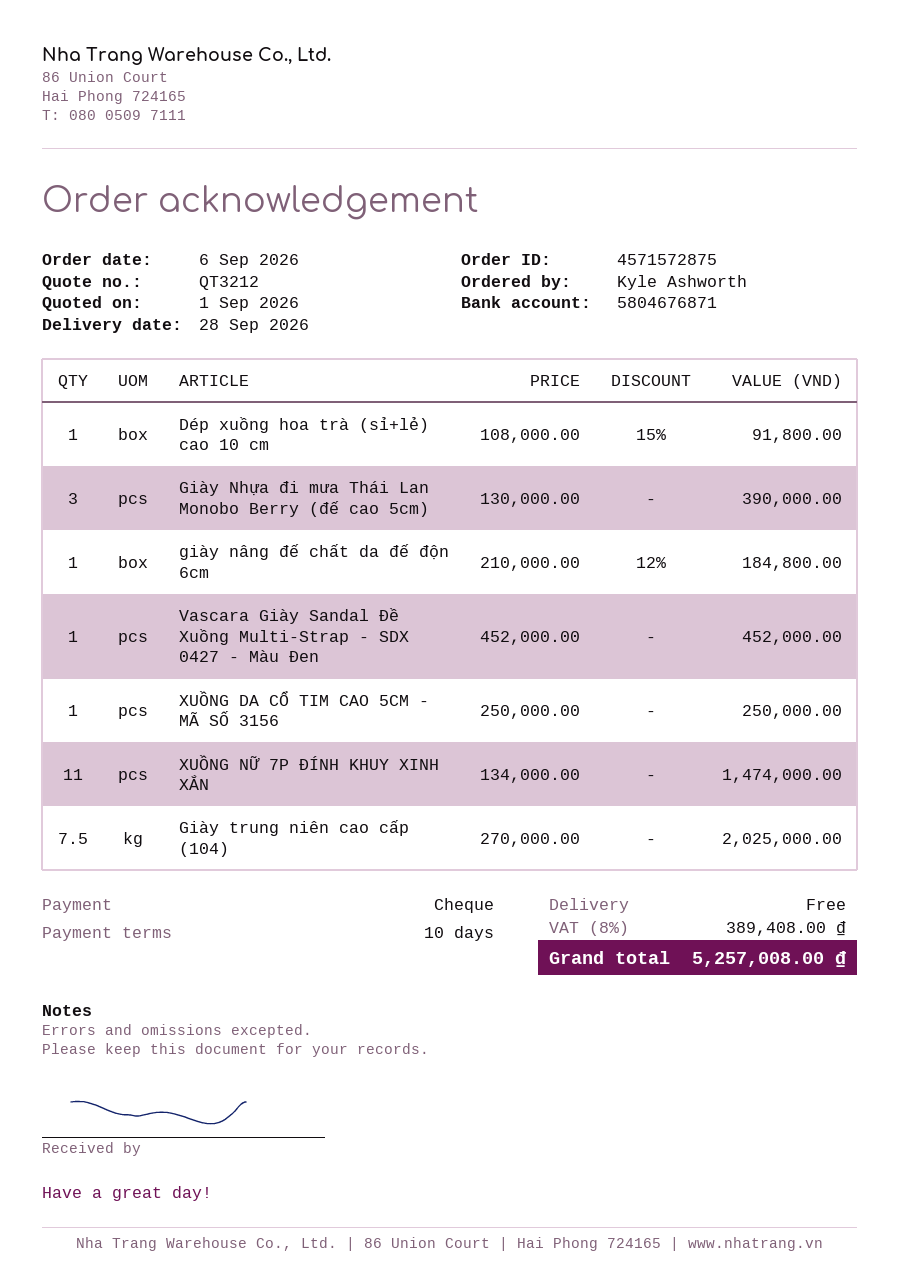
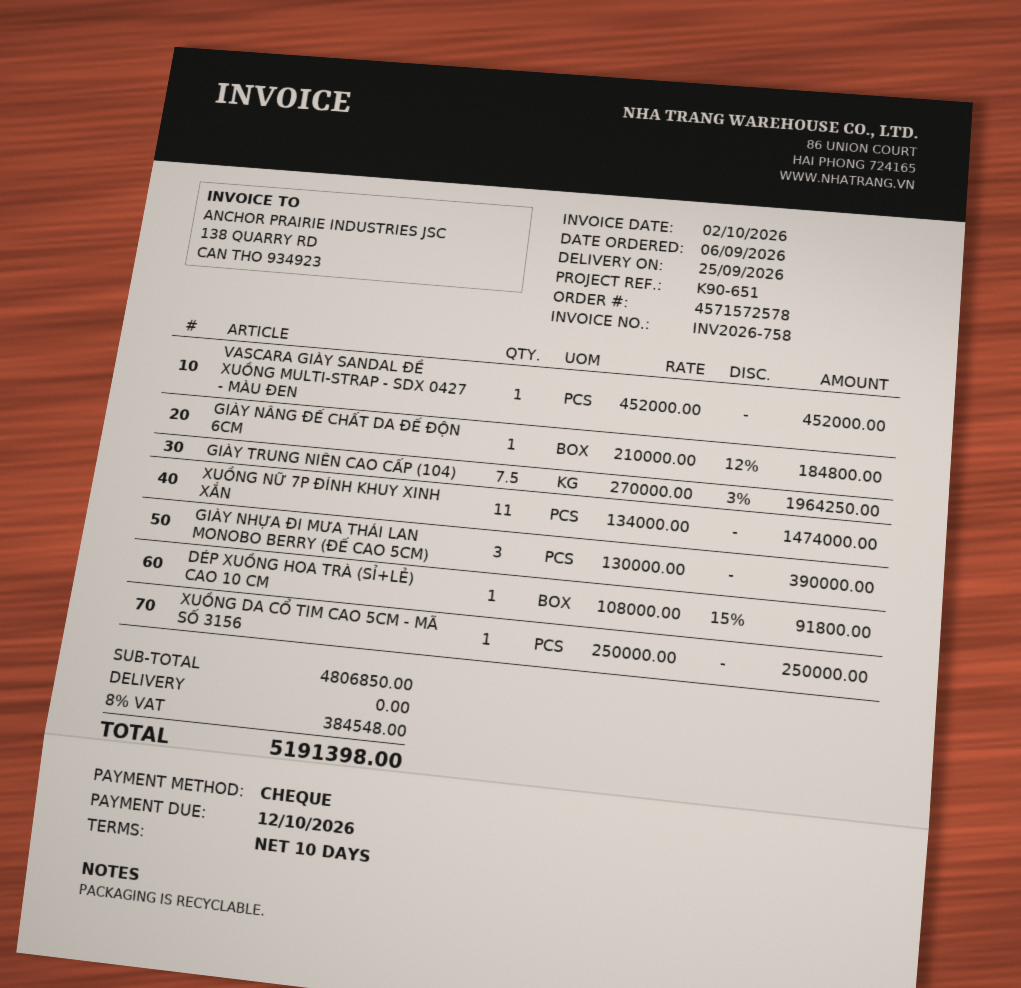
order number: 4571572875 -> 4571572578
delivery date: 2026-09-28 -> 2026-09-25
Giày trung niên cao cấp (104): 7.5 x 270000.00 = 2025000.00 -> 7.5 x 270000.00 - 3% = 1964250.00
tax: 8% = 389408.00 -> 8% = 384548.00
total: 5257008.00 -> 5191398.00

